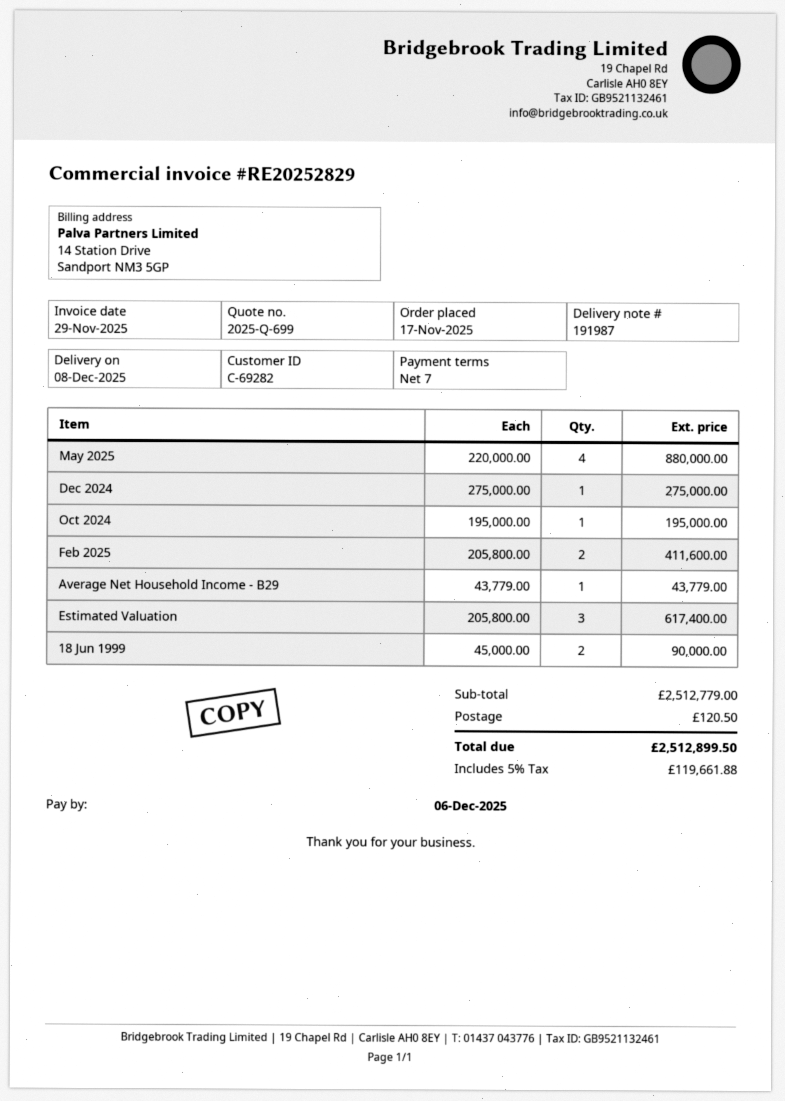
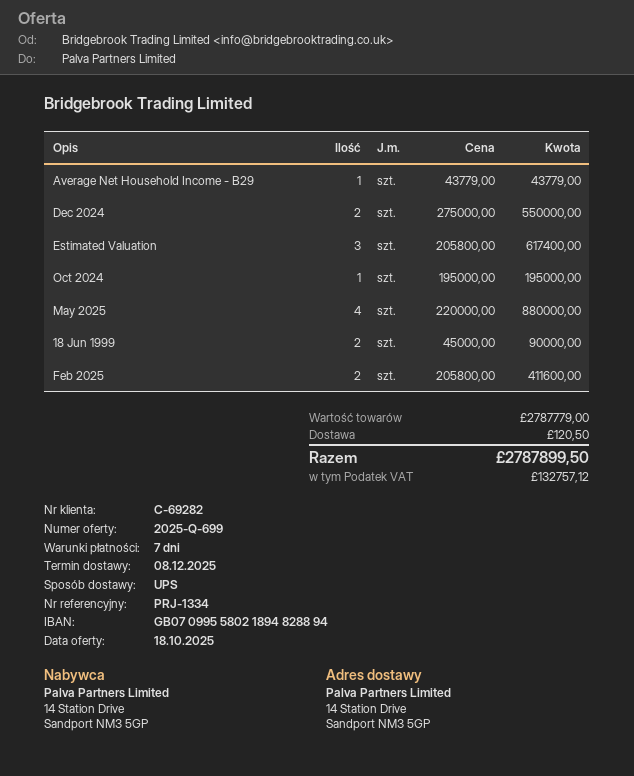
Dec 2024: 1 x 275000.00 = 275000.00 -> 2 x 275000.00 = 550000.00
subtotal: 2512779.00 -> 2787779.00
tax: 119661.88 -> 132757.12
total: 2512899.50 -> 2787899.50

